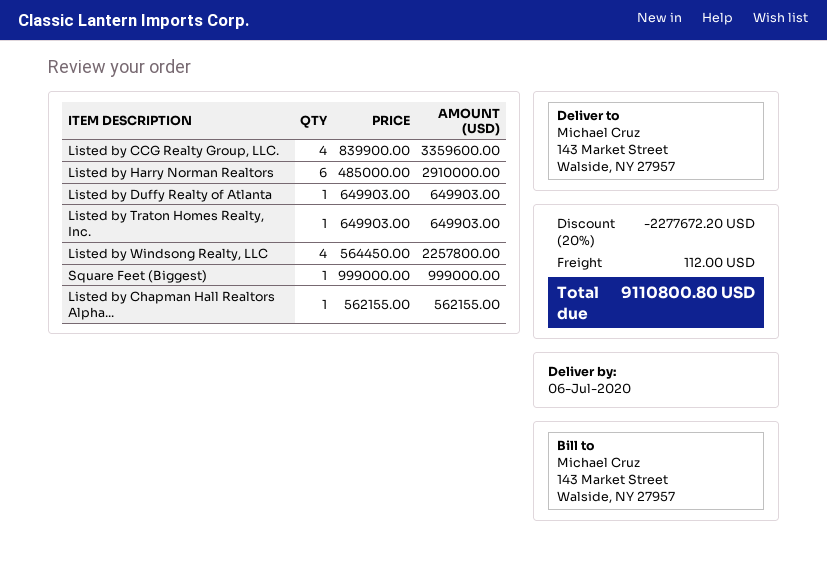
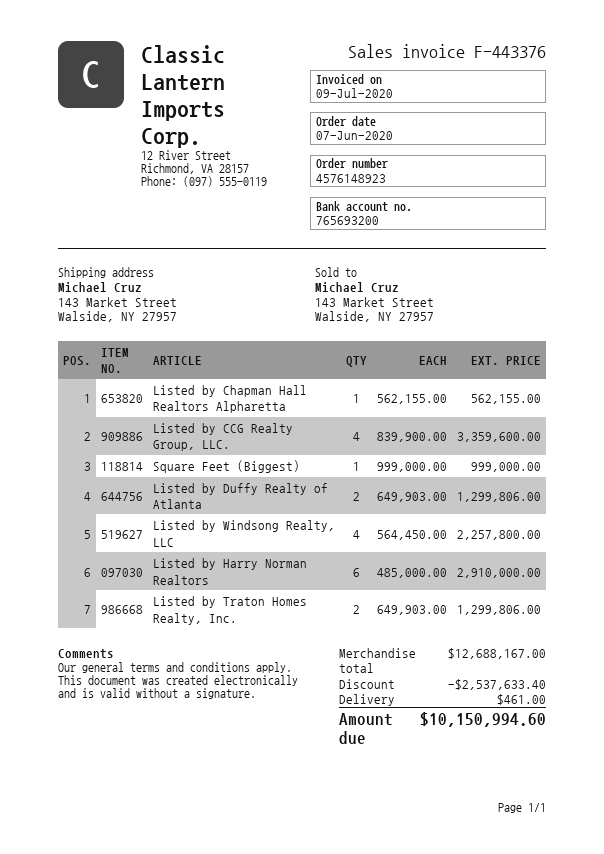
Listed by Duffy Realty of Atlanta: 1 x 649903.00 = 649903.00 -> 2 x 649903.00 = 1299806.00
Listed by Traton Homes Realty, Inc.: 1 x 649903.00 = 649903.00 -> 2 x 649903.00 = 1299806.00
discount: 2277672.20 -> 2537633.40
shipping: 112.00 -> 461.00
total: 9110800.80 -> 10150994.60

